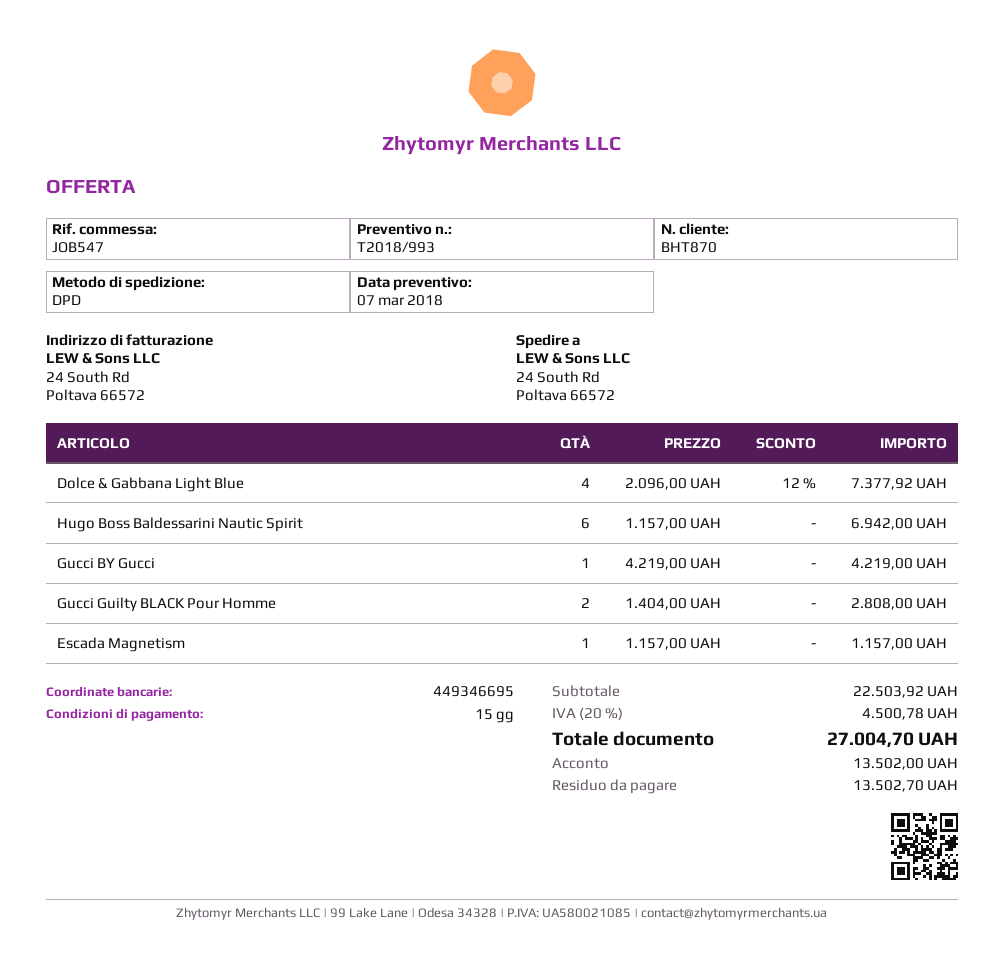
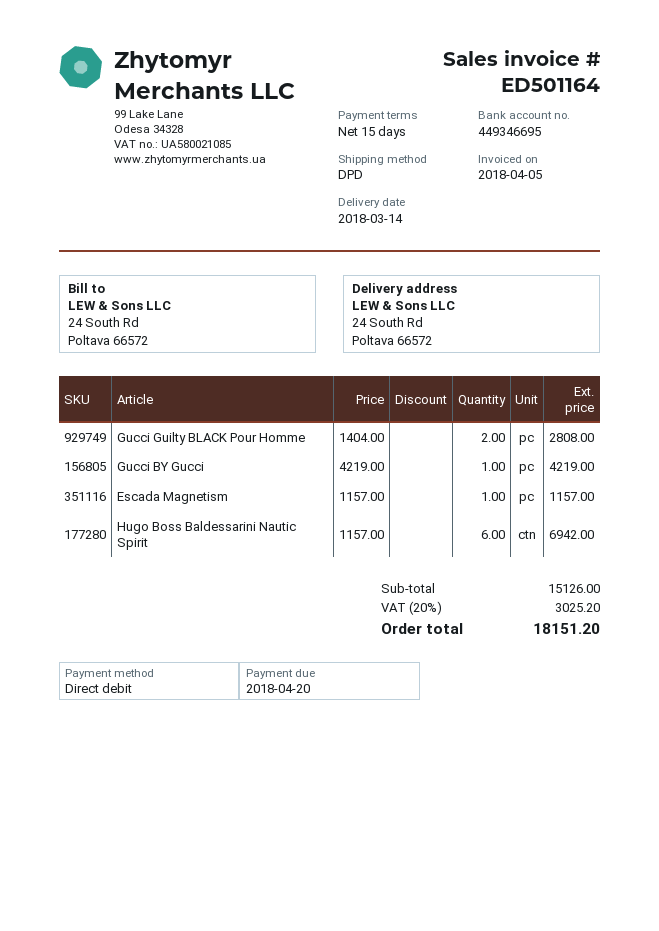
Dolce & Gabbana Light Blue: 4 x 2096.00 - 12% = 7377.92 -> none
subtotal: 22503.92 -> 15126.00
tax: 20% = 4500.78 -> 20% = 3025.20
total: 27004.70 -> 18151.20

